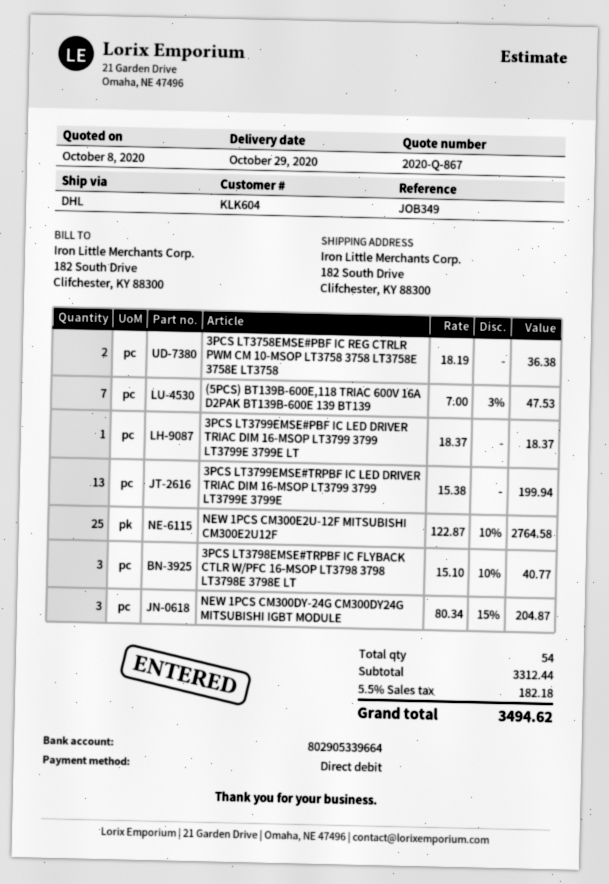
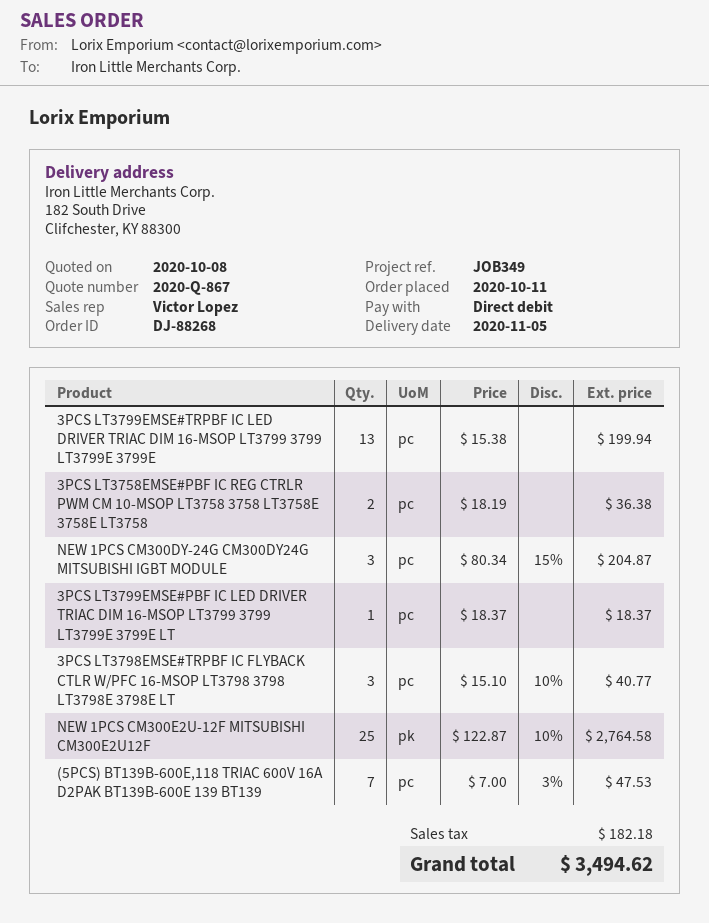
delivery date: 2020-10-29 -> 2020-11-05

